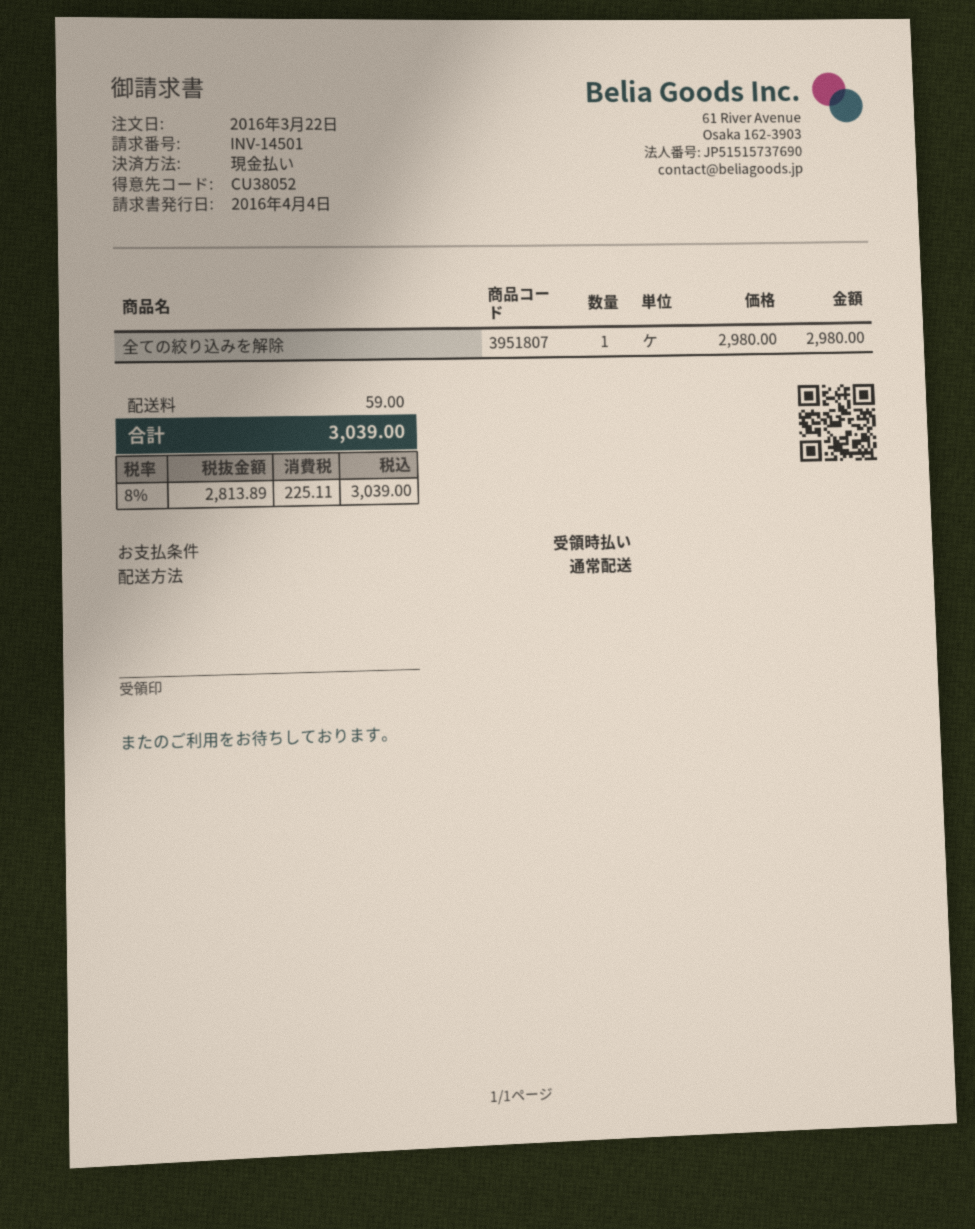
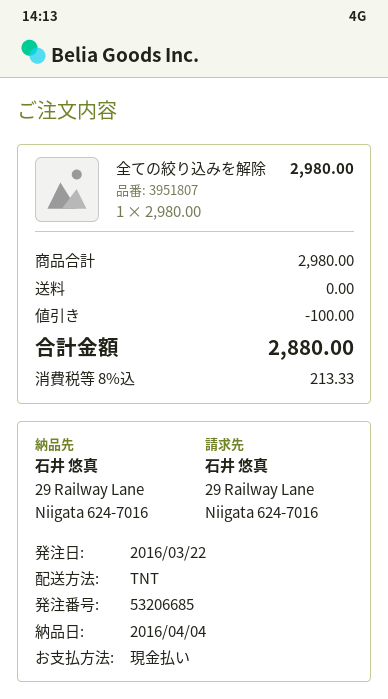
shipping method: standard -> TNT
discount: none -> 100.00
shipping: 59.00 -> 0.00
tax: 8% = 225.11 -> 8% = 213.33
total: 3039.00 -> 2880.00

